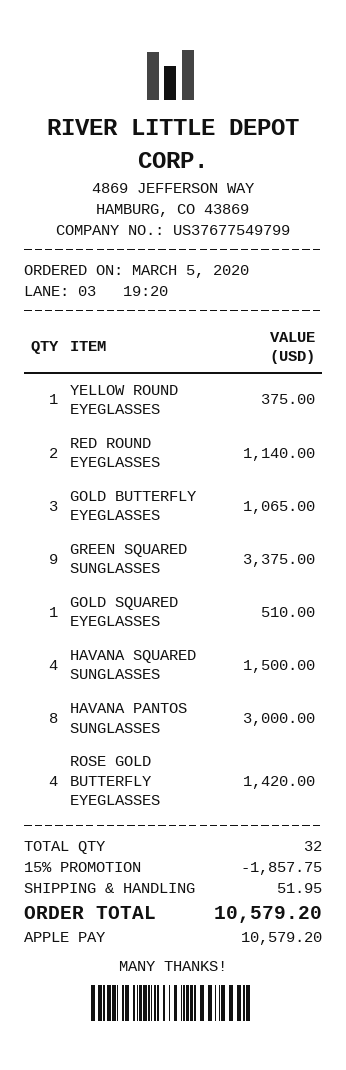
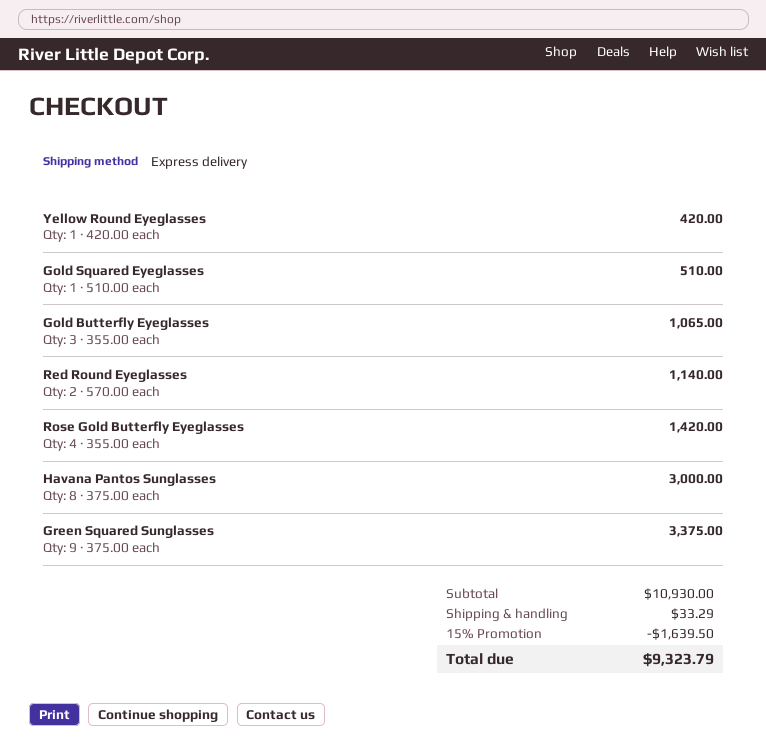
YELLOW ROUND EYEGLASSES: 1 for 375.00 -> 1 for 420.00
HAVANA SQUARED SUNGLASSES: 4 for 1500.00 -> none
discount: 15% = 1857.75 -> 15% = 1639.50
shipping: 51.95 -> 33.29
total: 10579.20 -> 9323.79

